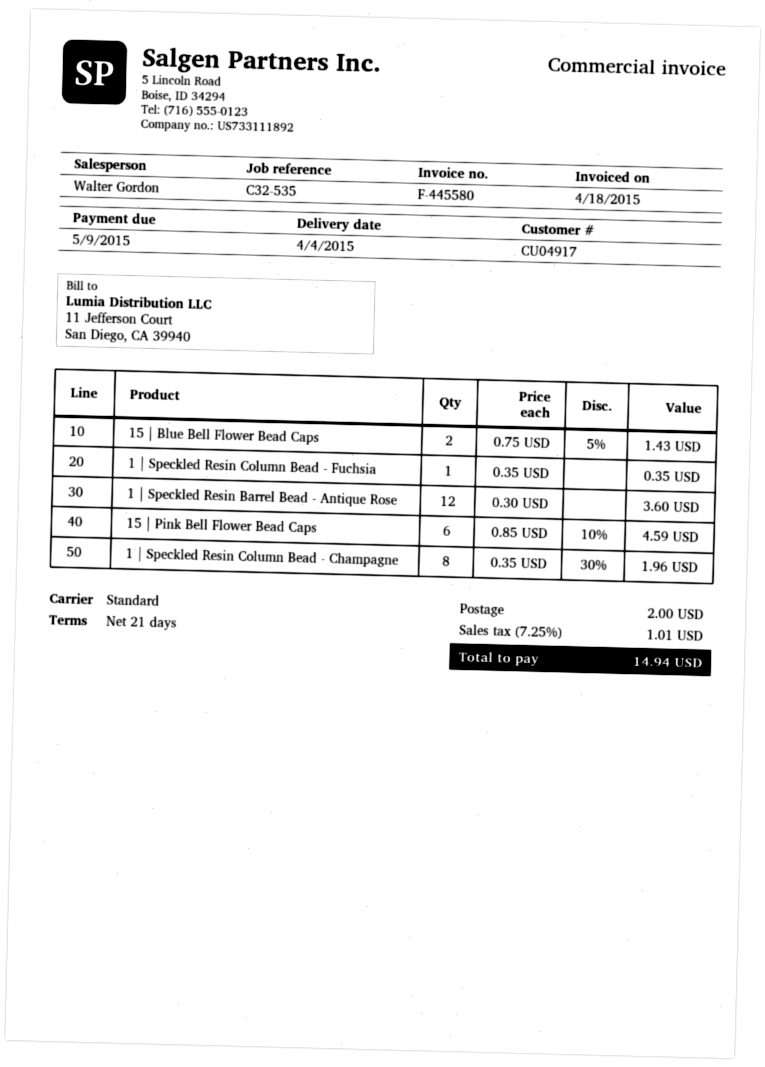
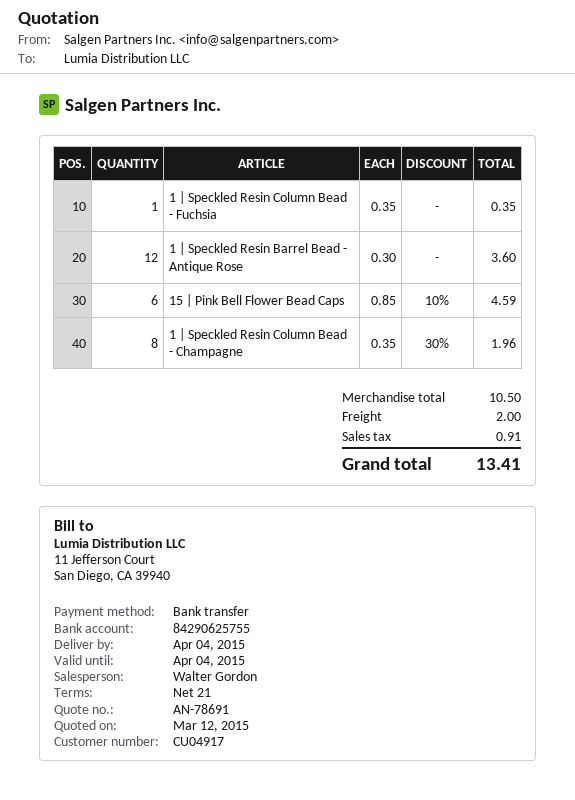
15 | Blue Bell Flower Bead Caps: 2 x 0.75 - 5% = 1.43 -> none
tax: 1.01 -> 0.91
total: 14.94 -> 13.41

